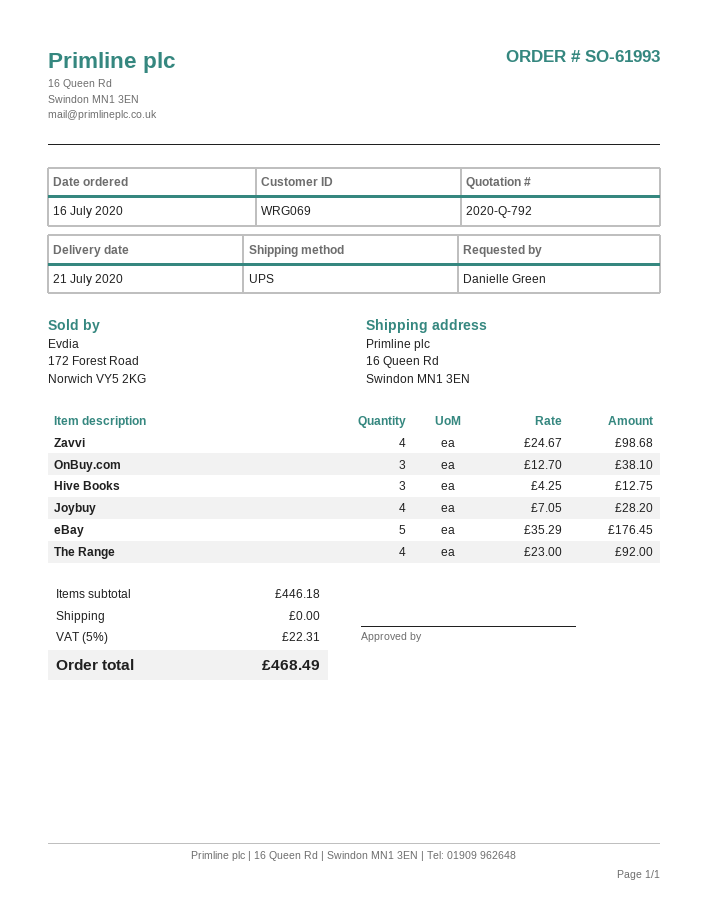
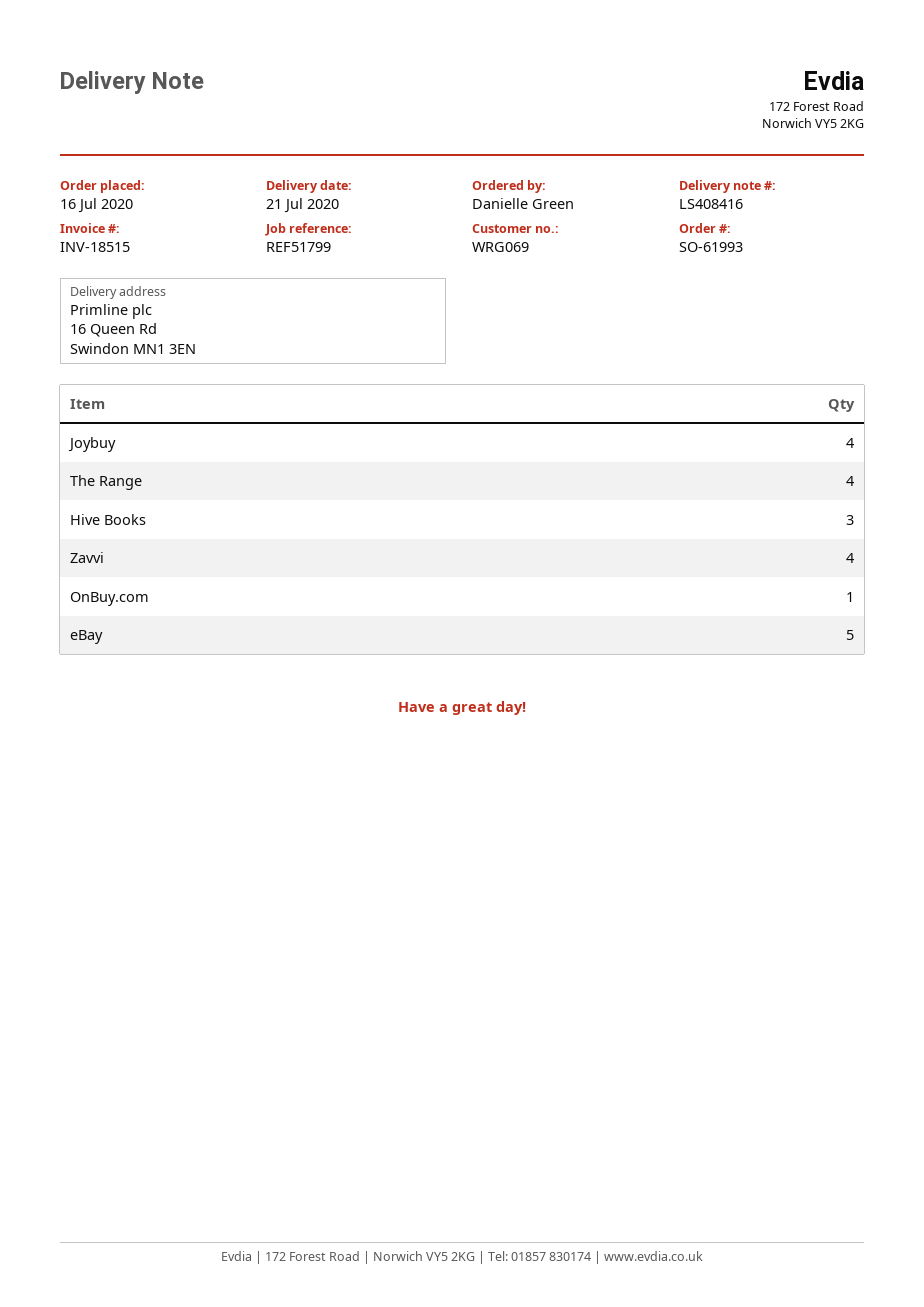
OnBuy.com: 3 -> 1

